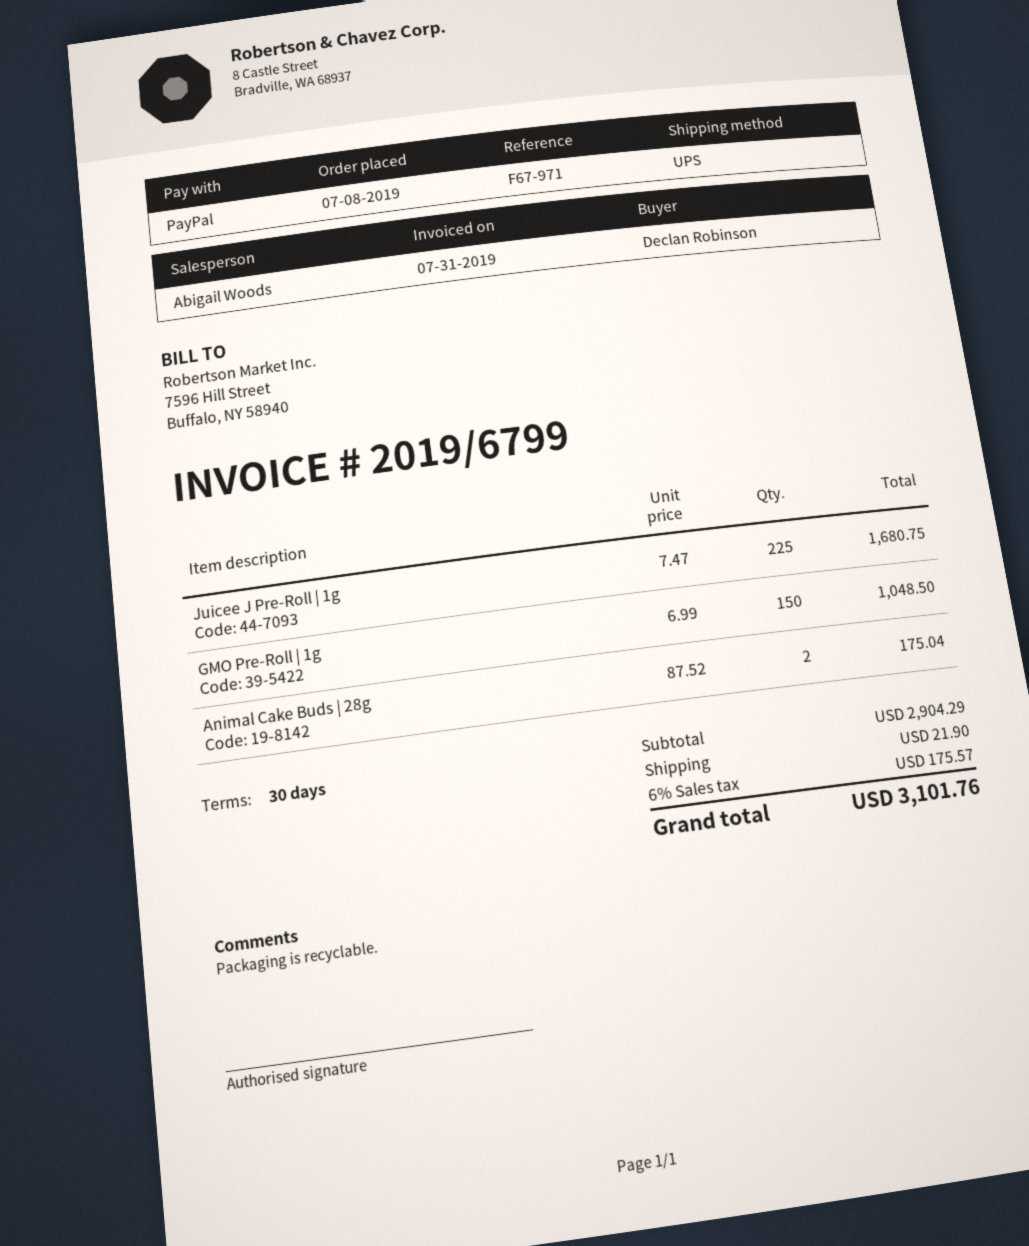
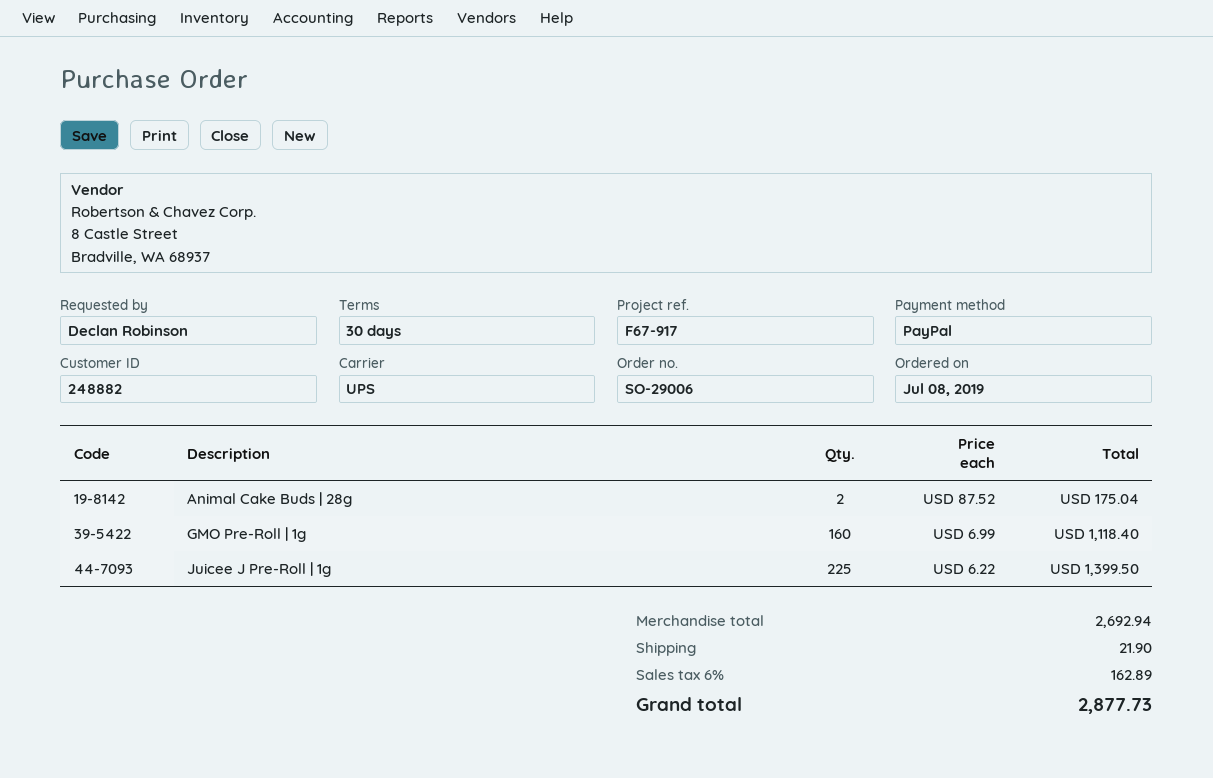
reference: F67-971 -> F67-917
Juicee J Pre-Roll | 1g: 225 x 7.47 = 1680.75 -> 225 x 6.22 = 1399.50
GMO Pre-Roll | 1g: 150 x 6.99 = 1048.50 -> 160 x 6.99 = 1118.40
subtotal: 2904.29 -> 2692.94
tax: 6% = 175.57 -> 6% = 162.89
total: 3101.76 -> 2877.73

